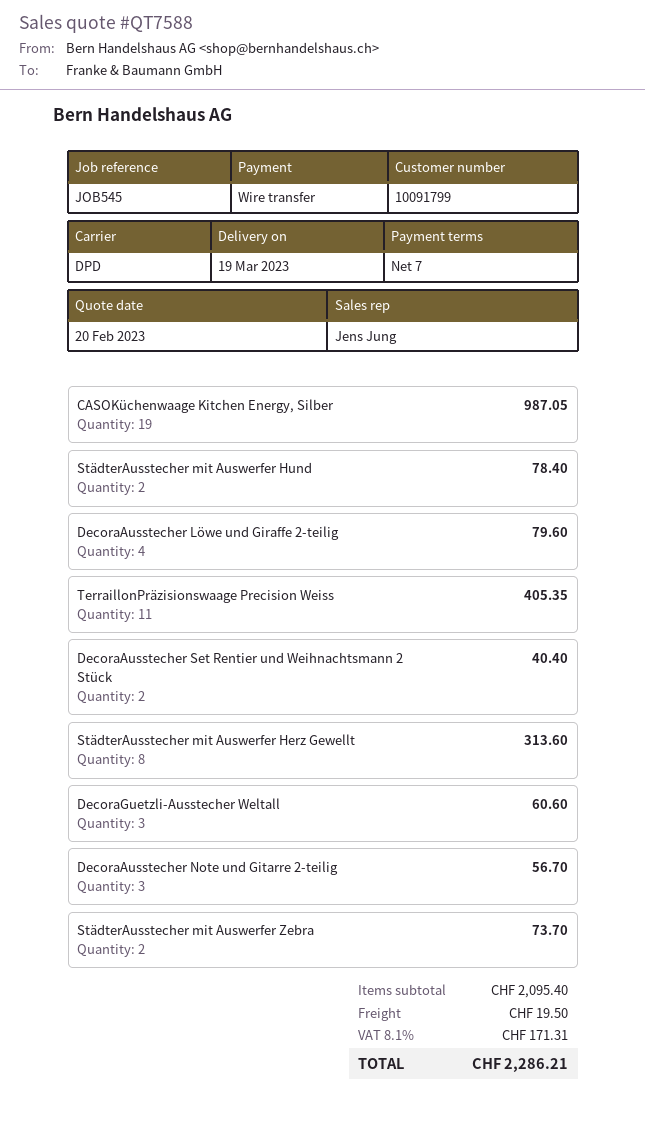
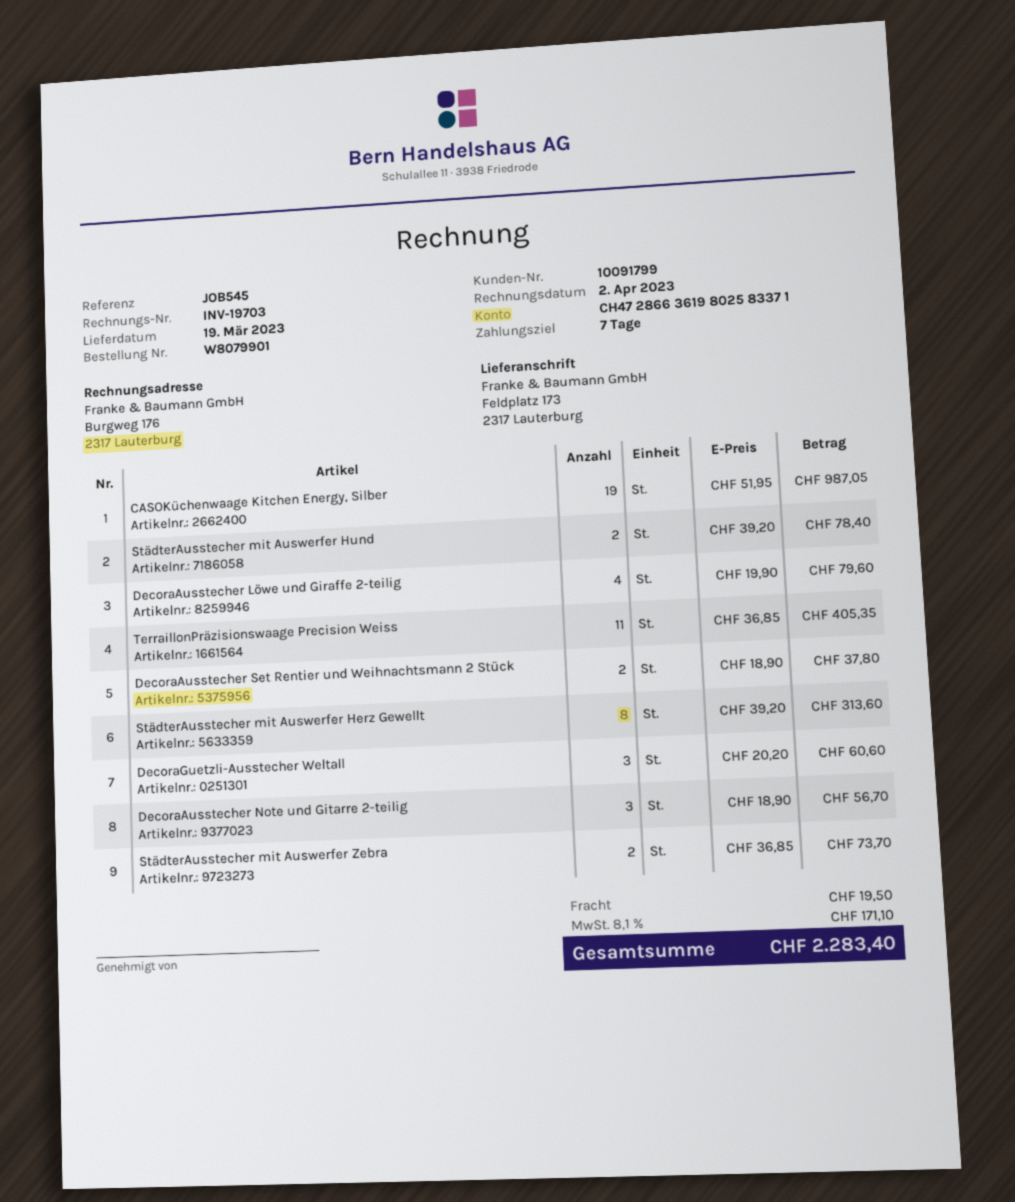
DecoraAusstecher Set Rentier und Weihnachtsmann 2 Stück: 2 for 40.40 -> 2 for 37.80
tax: 8.1% = 171.31 -> 8.1% = 171.10
total: 2286.21 -> 2283.40

